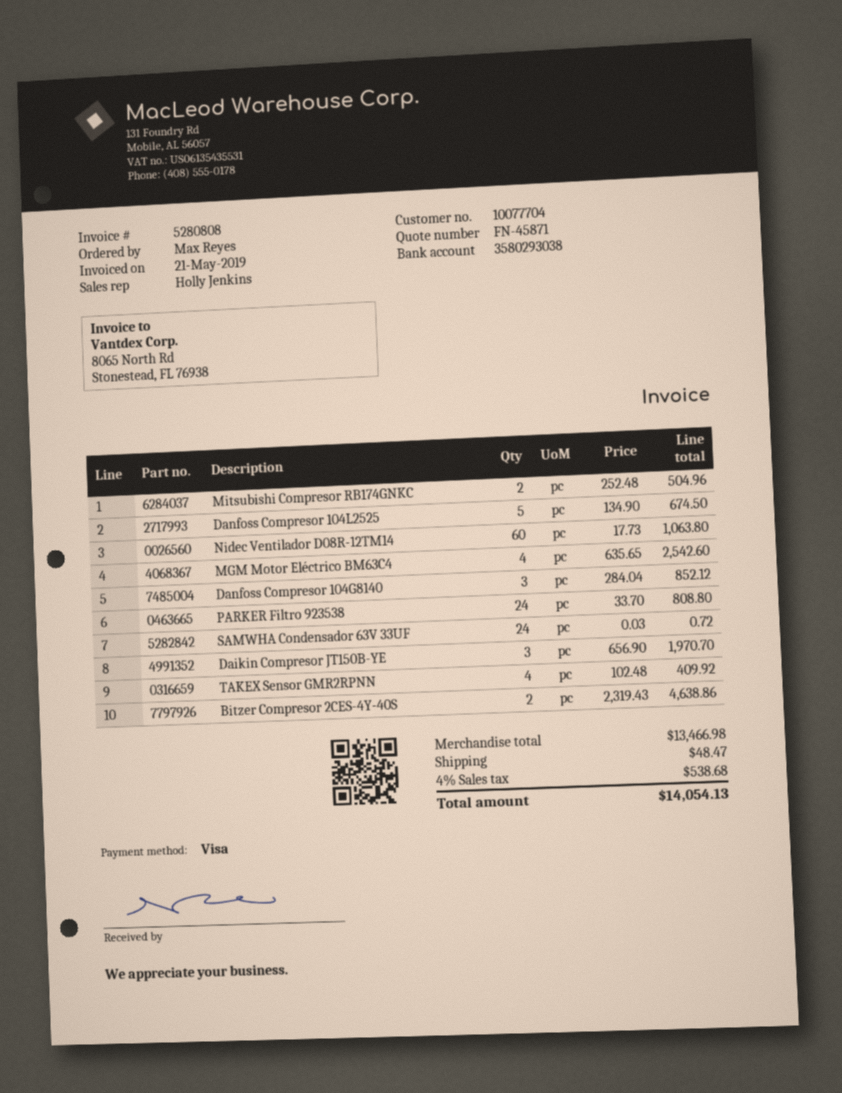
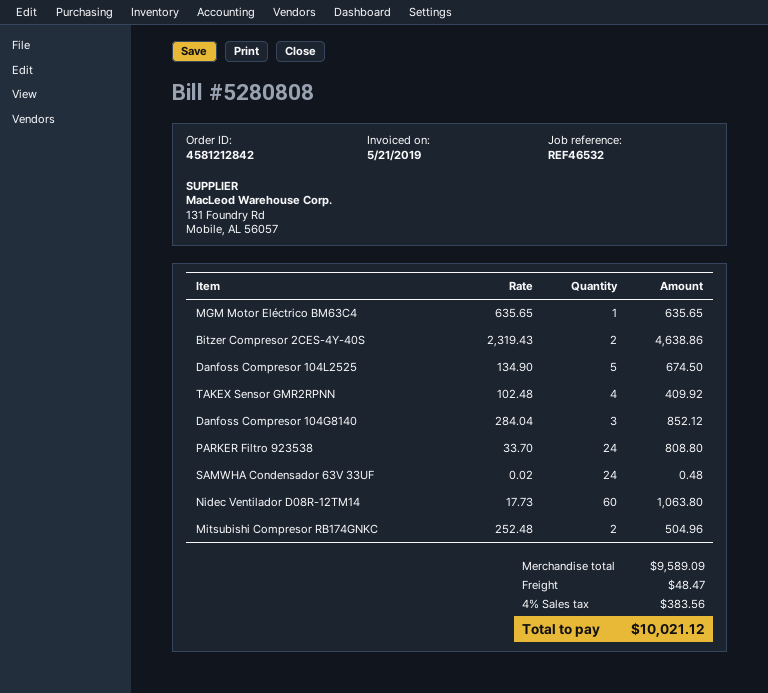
MGM Motor Eléctrico BM63C4: 4 x 635.65 = 2542.60 -> 1 x 635.65 = 635.65
SAMWHA Condensador 63V 33UF: 24 x 0.03 = 0.72 -> 24 x 0.02 = 0.48
Daikin Compresor JT150B-YE: 3 x 656.90 = 1970.70 -> none
subtotal: 13466.98 -> 9589.09
tax: 4% = 538.68 -> 4% = 383.56
total: 14054.13 -> 10021.12

